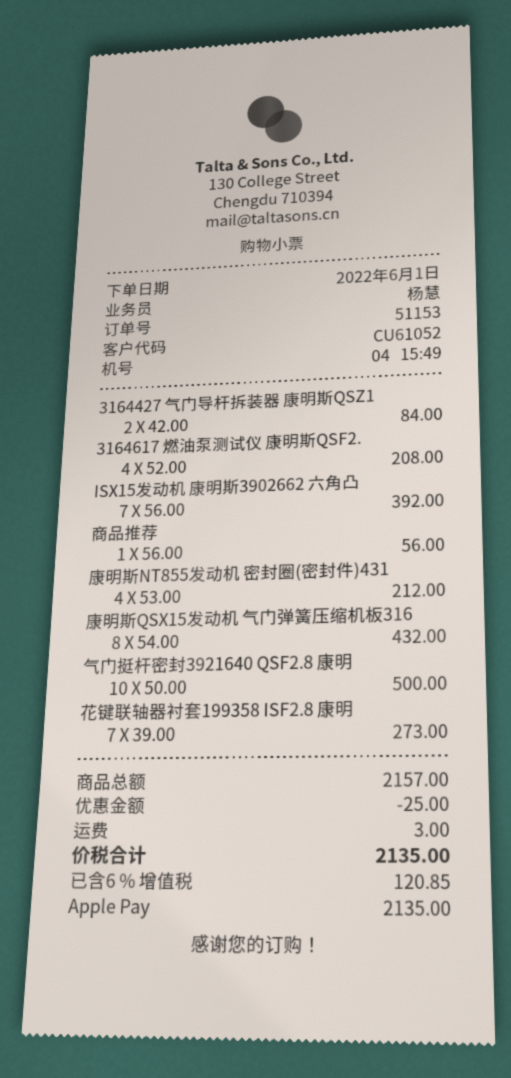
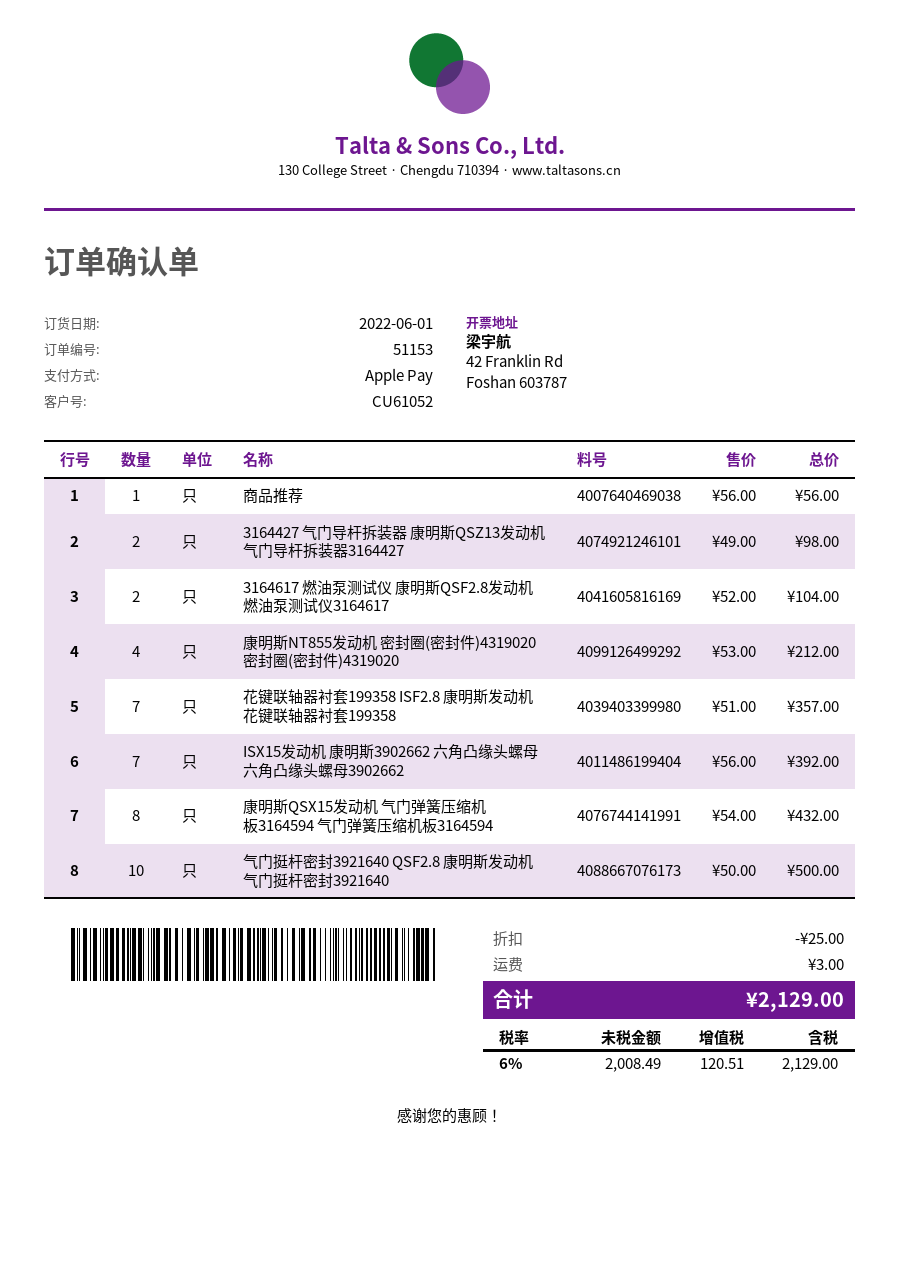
3164427 气门导杆拆装器 康明斯QSZ1: 2 x 42.00 = 84.00 -> 2 x 49.00 = 98.00
3164617 燃油泵测试仪 康明斯QSF2.: 4 x 52.00 = 208.00 -> 2 x 52.00 = 104.00
花键联轴器衬套199358 ISF2.8 康明: 7 x 39.00 = 273.00 -> 7 x 51.00 = 357.00
tax: 6% = 120.85 -> 6% = 120.51
total: 2135.00 -> 2129.00

